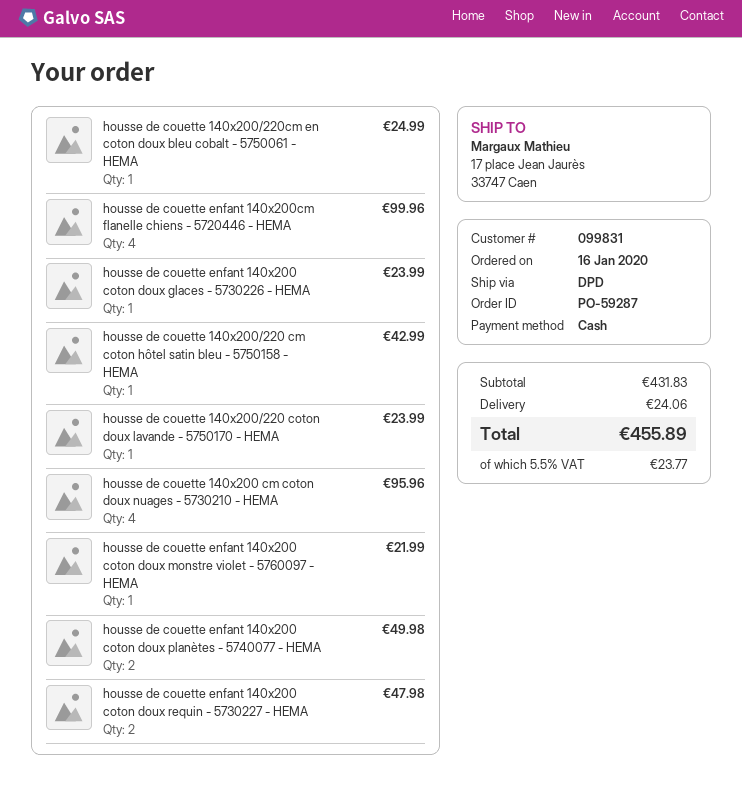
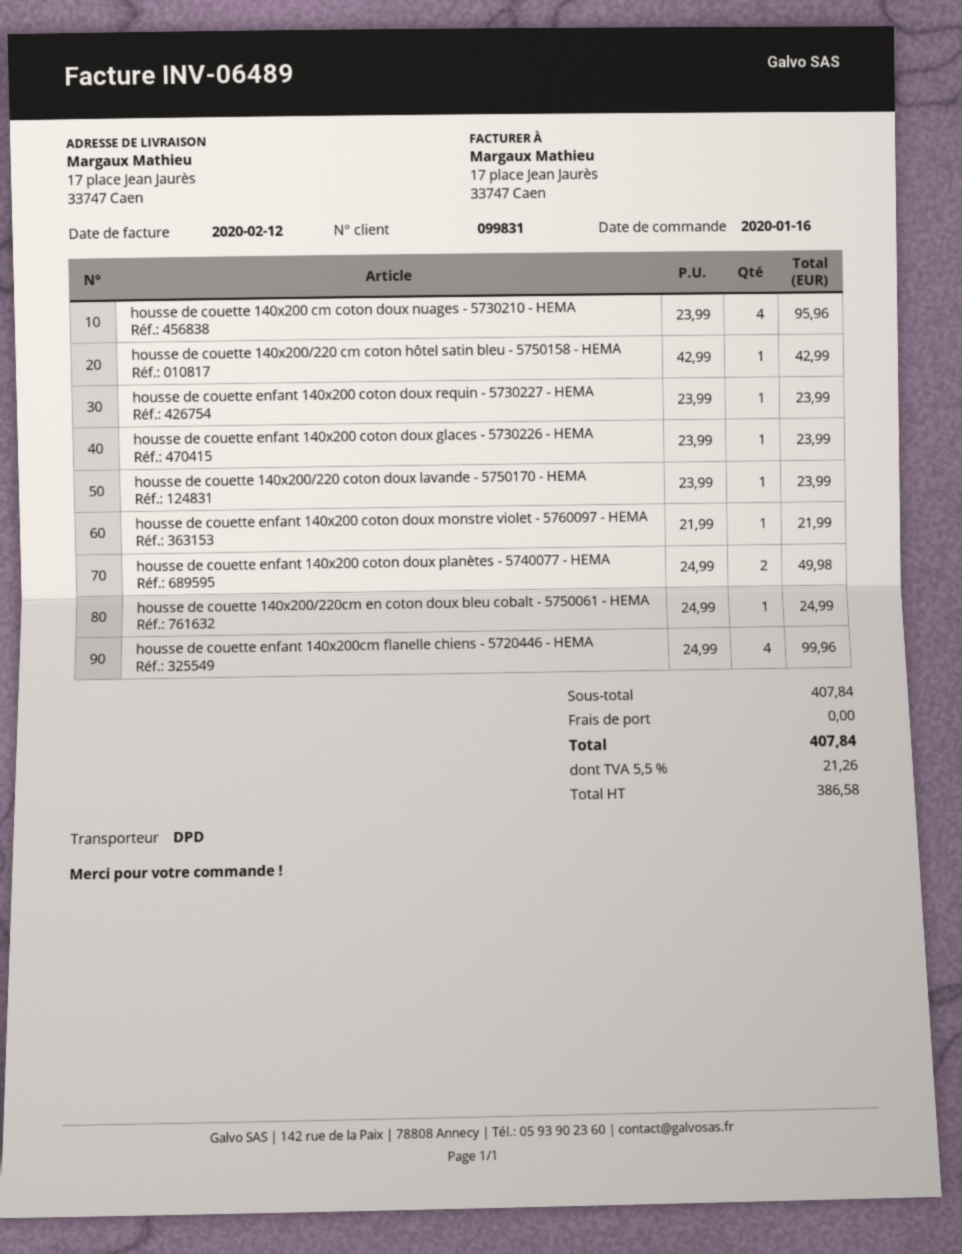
housse de couette enfant 140x200 coton doux requin - 5730227 - HEMA: 2 for 47.98 -> 1 for 23.99
subtotal: 431.83 -> 407.84
shipping: 24.06 -> 0.00
tax: 5.5% = 23.77 -> 5.5% = 21.26
total: 455.89 -> 407.84

